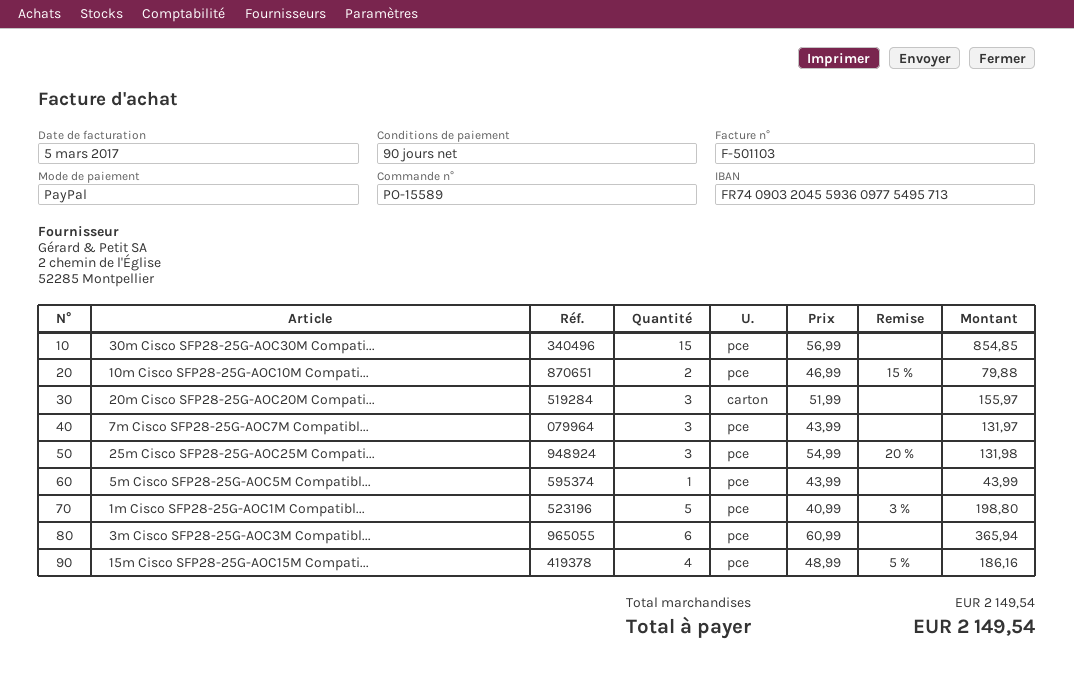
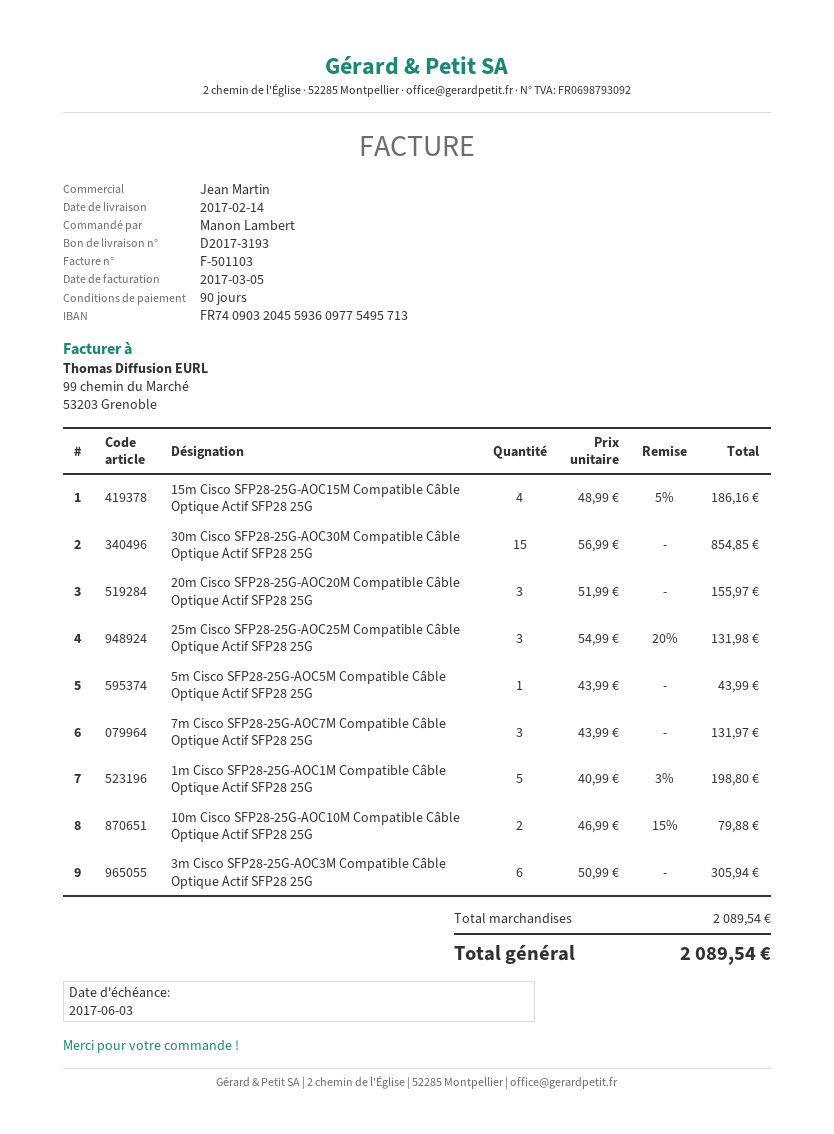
3m Cisco SFP28-25G-AOC3M Compatibl...: 6 x 60.99 = 365.94 -> 6 x 50.99 = 305.94
subtotal: 2149.54 -> 2089.54
total: 2149.54 -> 2089.54

